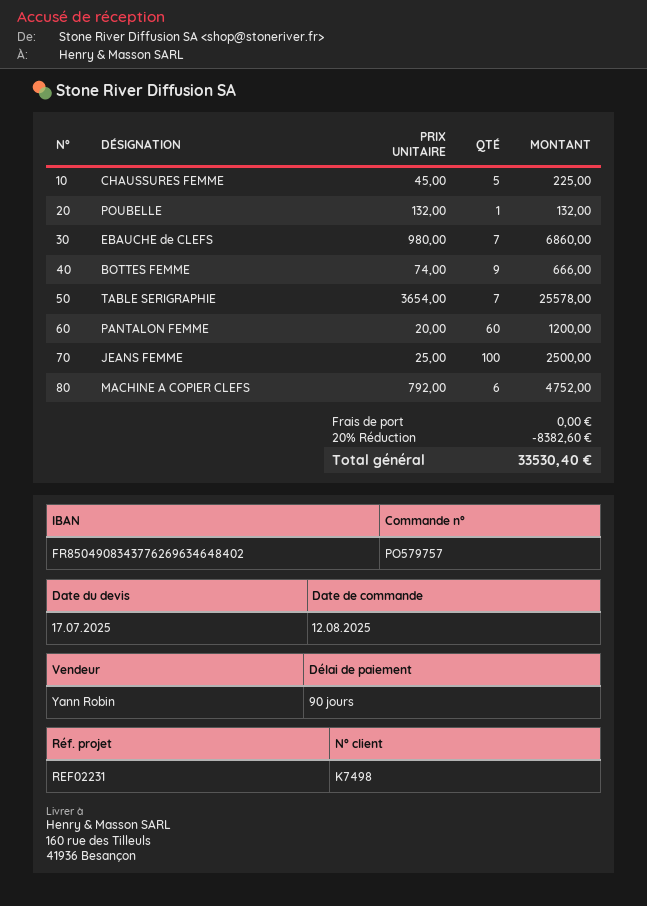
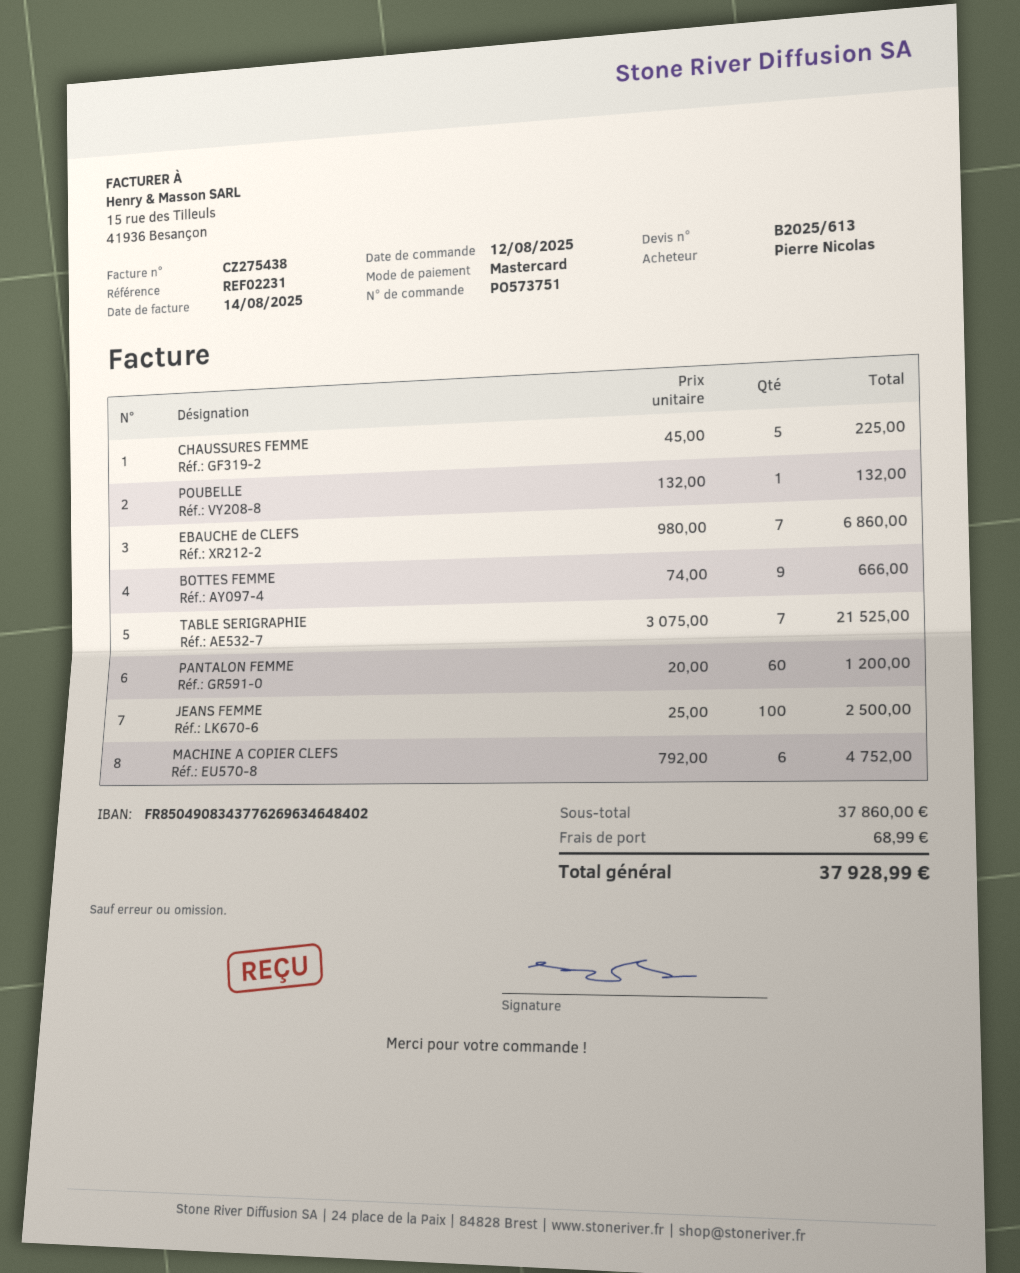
order number: PO579757 -> PO573751
TABLE SERIGRAPHIE: 7 x 3654.00 = 25578.00 -> 7 x 3075.00 = 21525.00
discount: 20% = 8382.60 -> none
shipping: 0.00 -> 68.99
total: 33530.40 -> 37928.99

